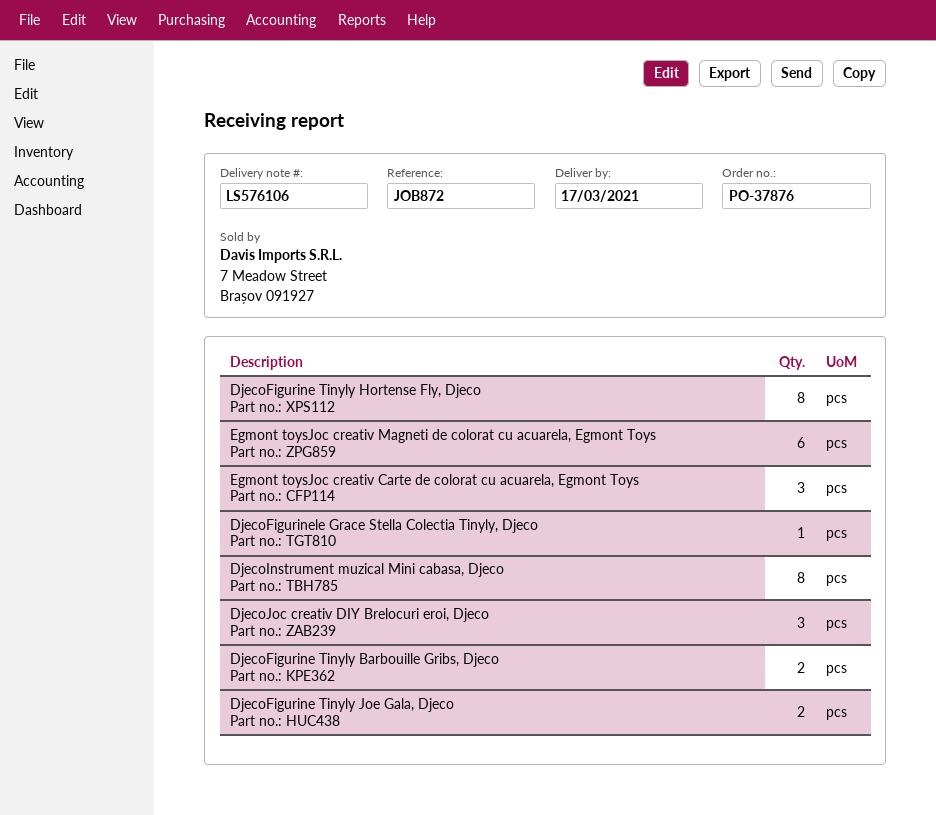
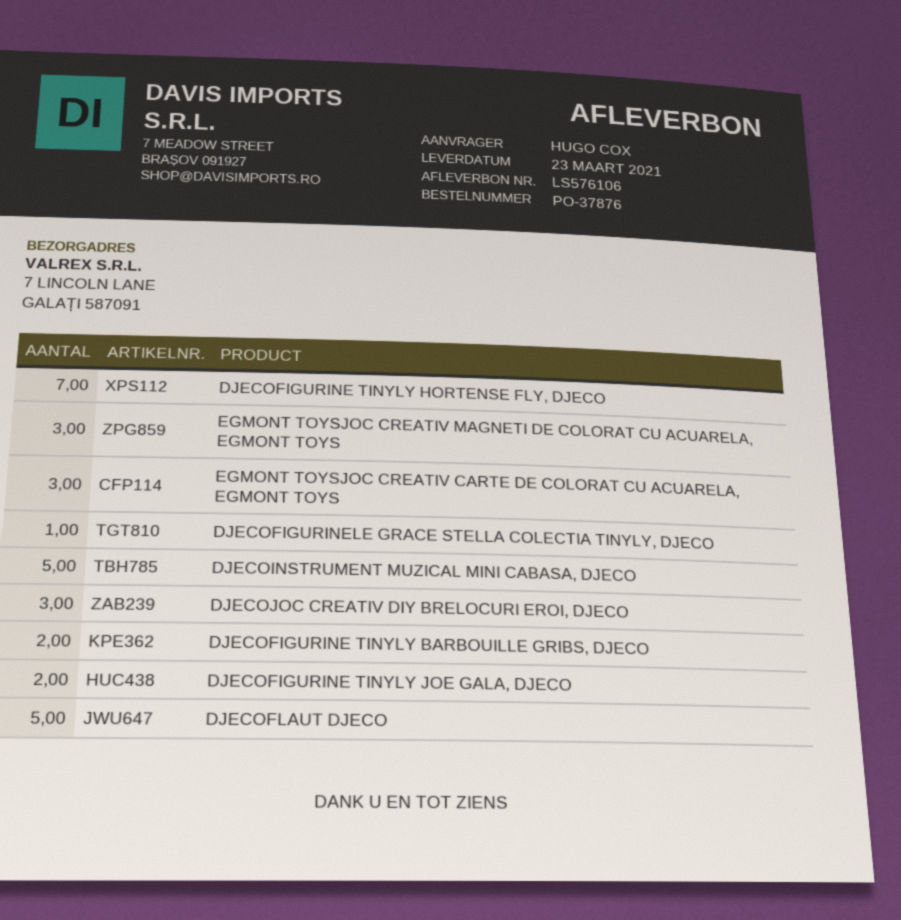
delivery date: 2021-03-17 -> 2021-03-23
DjecoFigurine Tinyly Hortense Fly, Djeco: 8 -> 7
Egmont toysJoc creativ Magneti de colorat cu acuarela, Egmont Toys: 6 -> 3
DjecoInstrument muzical Mini cabasa, Djeco: 8 -> 5
DJECOFLAUT DJECO: none -> 5

